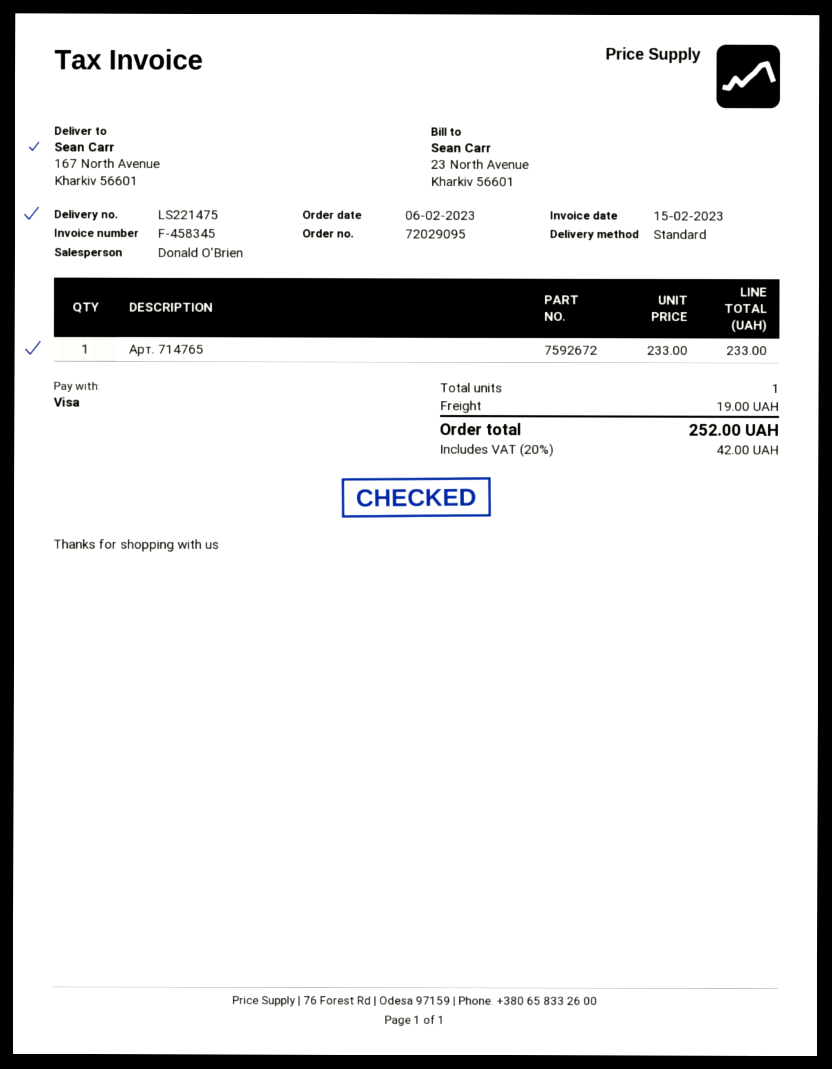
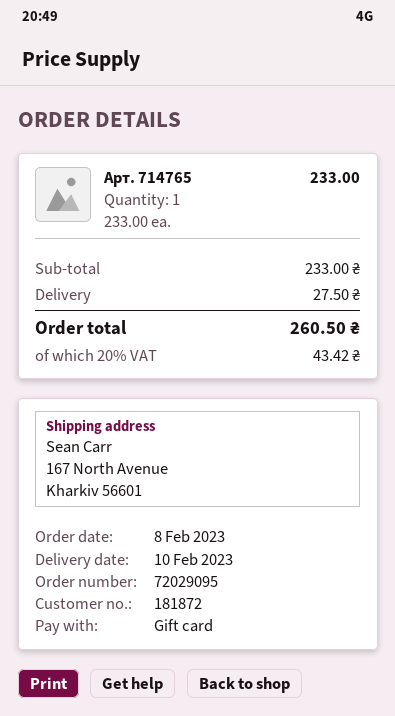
order date: 2023-02-06 -> 2023-02-08
payment method: Visa -> gift card
shipping: 19.00 -> 27.50
tax: 20% = 42.00 -> 20% = 43.42
total: 252.00 -> 260.50

